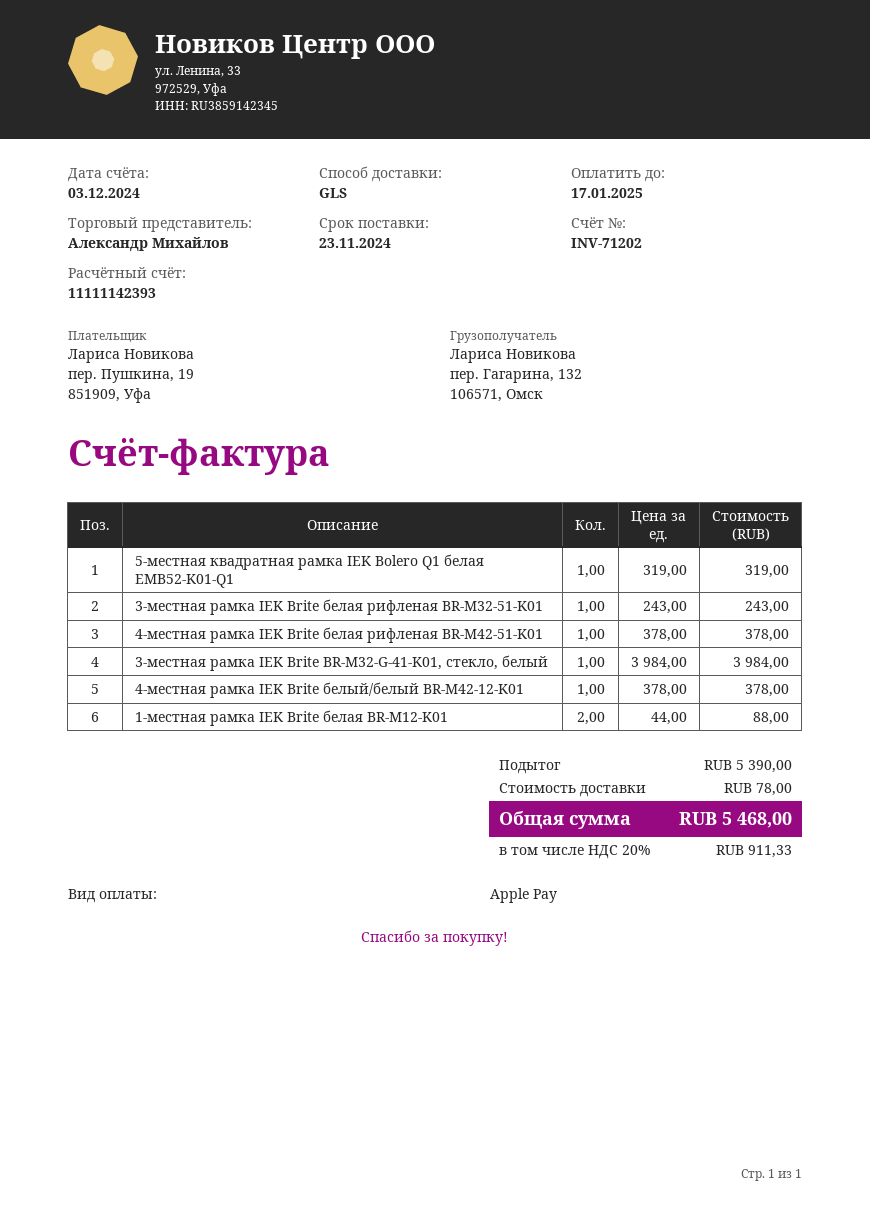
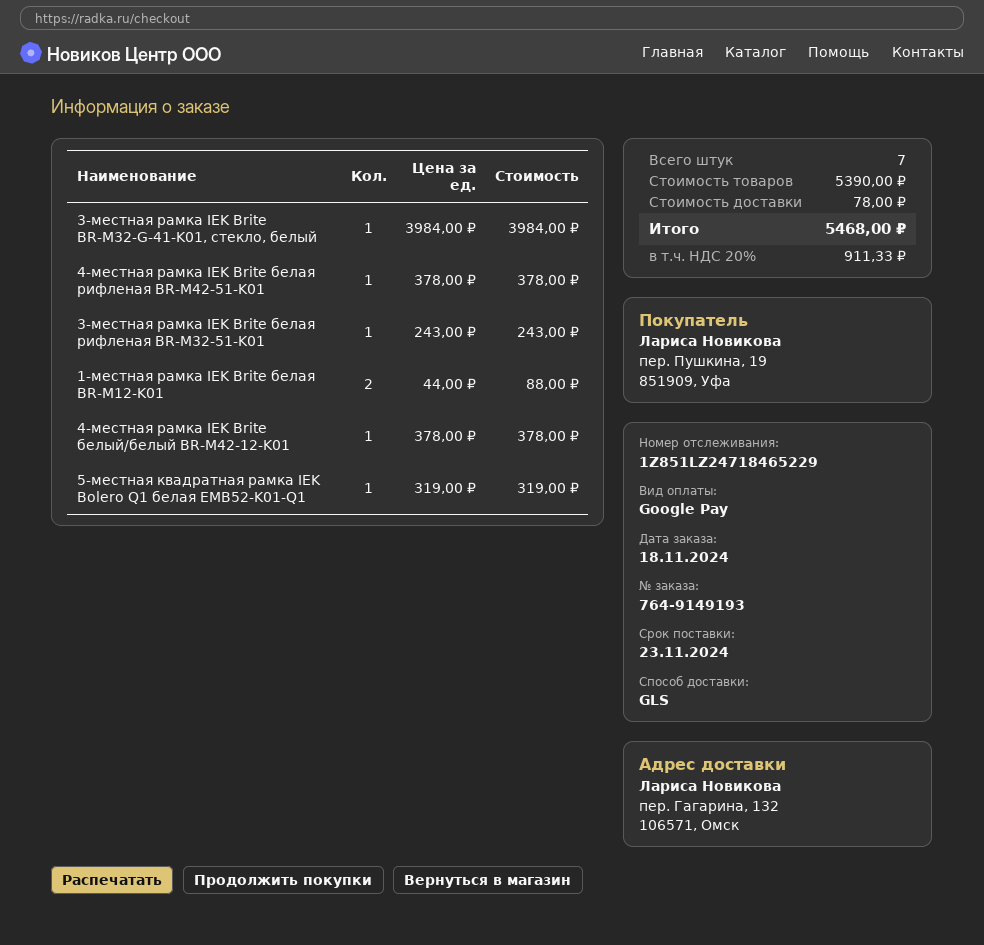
payment method: Apple Pay -> Google Pay

